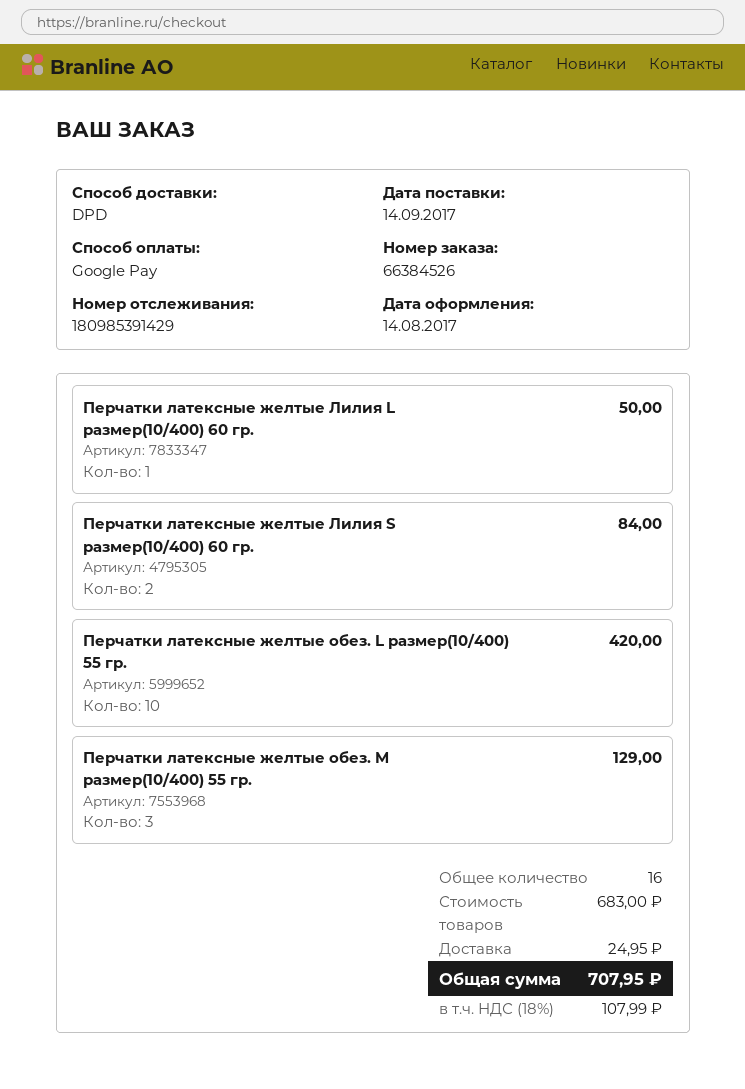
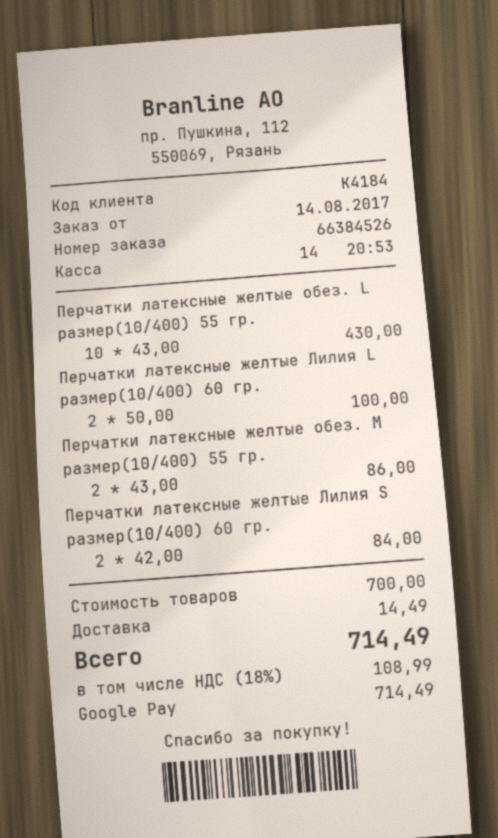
Перчатки латексные желтые Лилия L размер(10/400) 60 гр.: 1 for 50.00 -> 2 for 100.00
Перчатки латексные желтые обез. L размер(10/400) 55 гр.: 10 for 420.00 -> 10 for 430.00
Перчатки латексные желтые обез. M размер(10/400) 55 гр.: 3 for 129.00 -> 2 for 86.00
subtotal: 683.00 -> 700.00
shipping: 24.95 -> 14.49
tax: 18% = 107.99 -> 18% = 108.99
total: 707.95 -> 714.49

